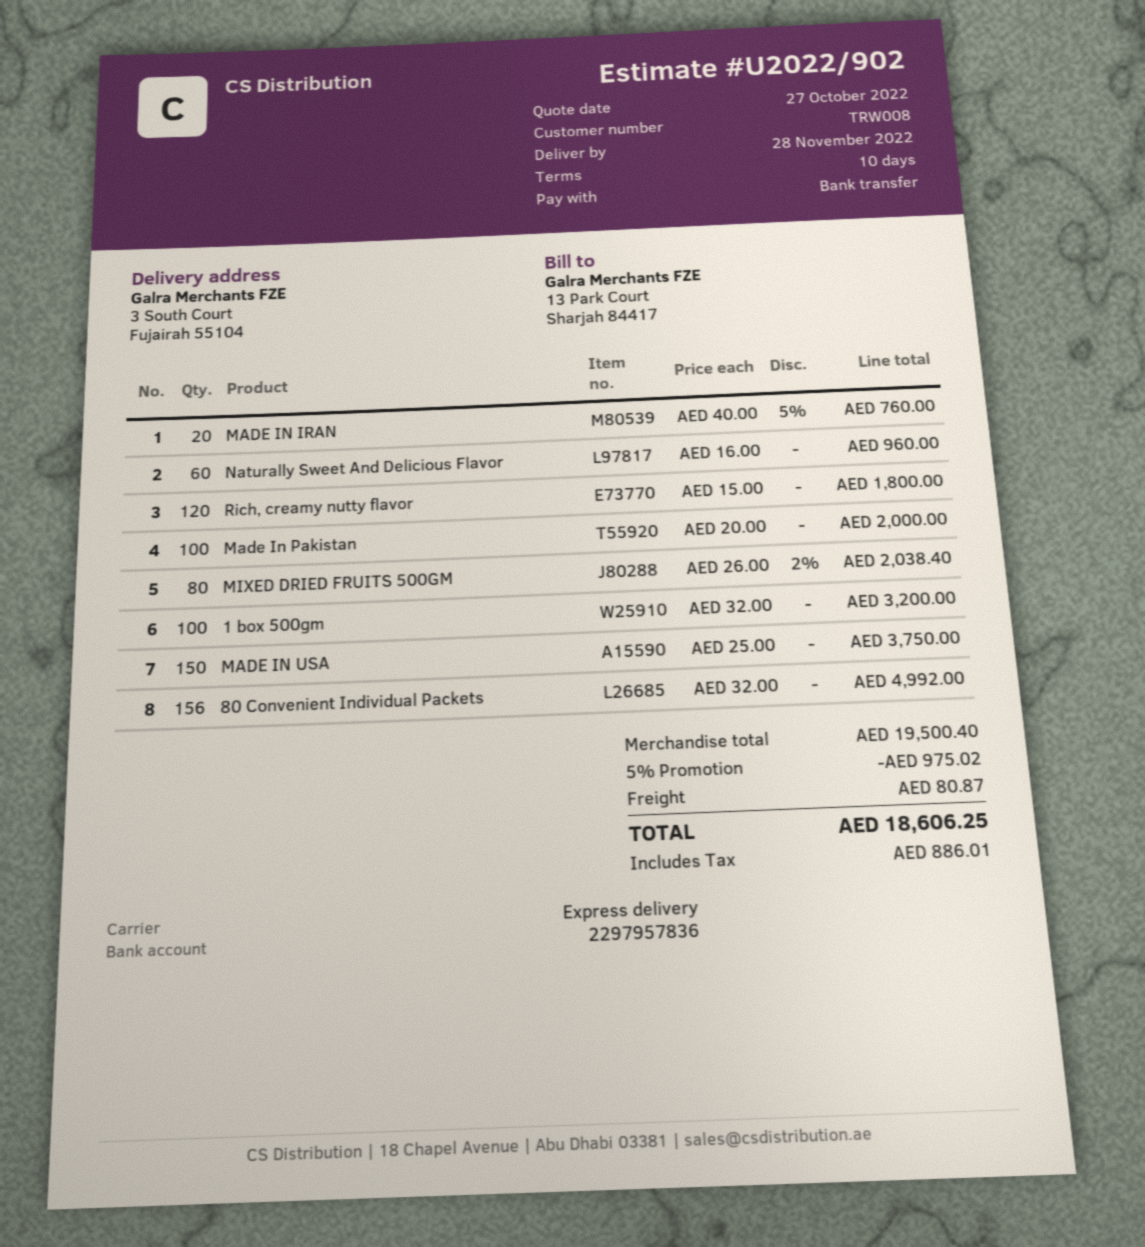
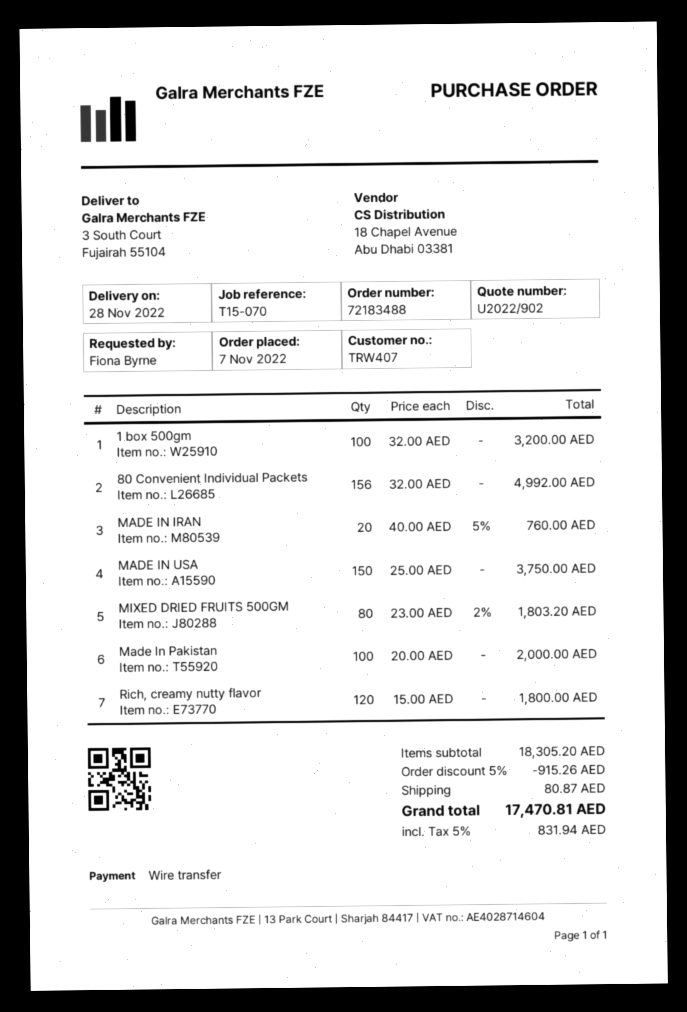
customer number: TRW008 -> TRW407
Naturally Sweet And Delicious Flavor: 60 x 16.00 = 960.00 -> none
MIXED DRIED FRUITS 500GM: 80 x 26.00 - 2% = 2038.40 -> 80 x 23.00 - 2% = 1803.20
subtotal: 19500.40 -> 18305.20
discount: 5% = 975.02 -> 5% = 915.26
tax: 886.01 -> 831.94
total: 18606.25 -> 17470.81

